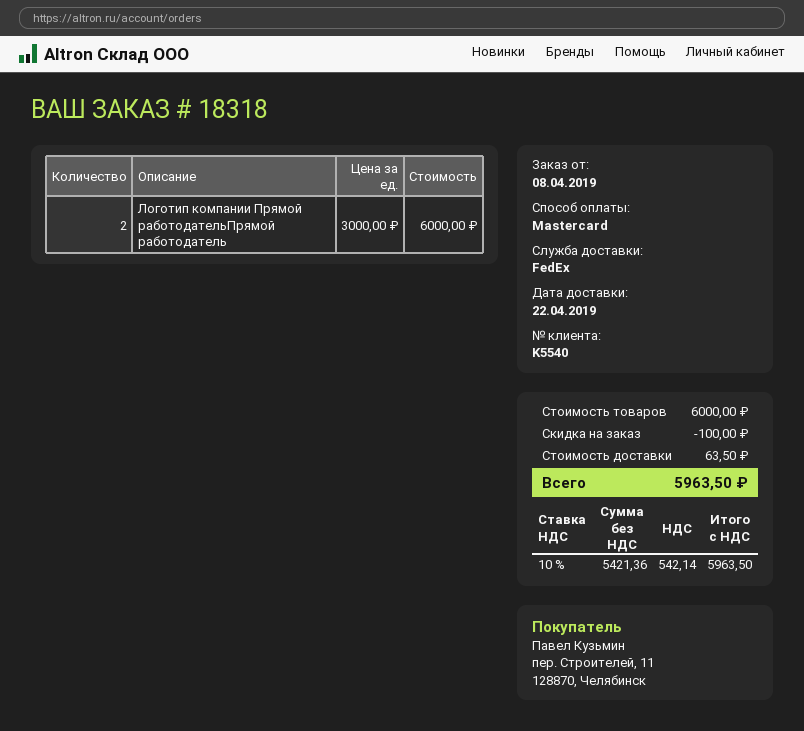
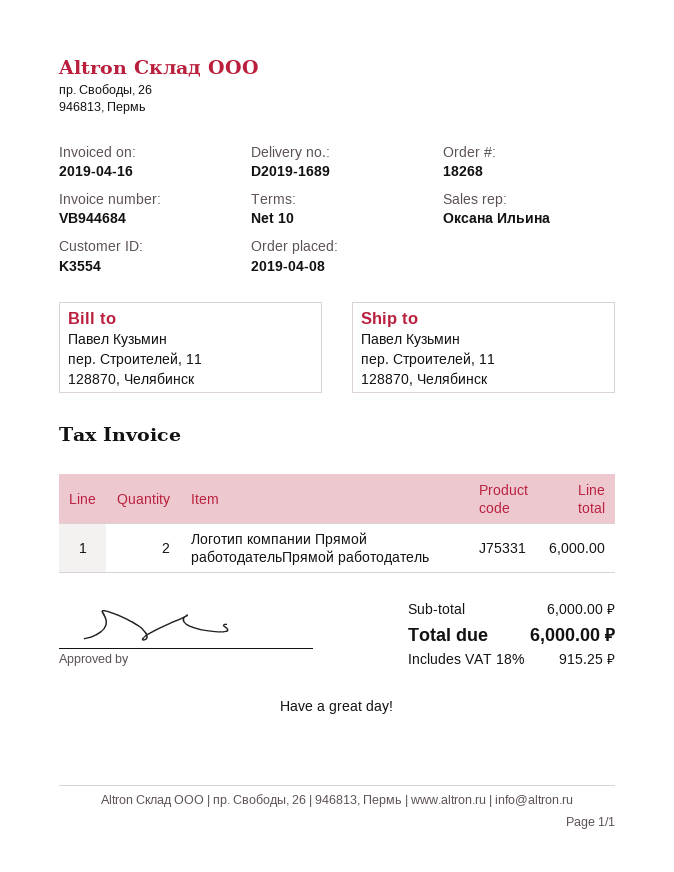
order number: 18318 -> 18268
customer number: K5540 -> K3554
discount: 100.00 -> none
shipping: 63.50 -> none
tax: 10% = 542.14 -> 18% = 915.25
total: 5963.50 -> 6000.00

